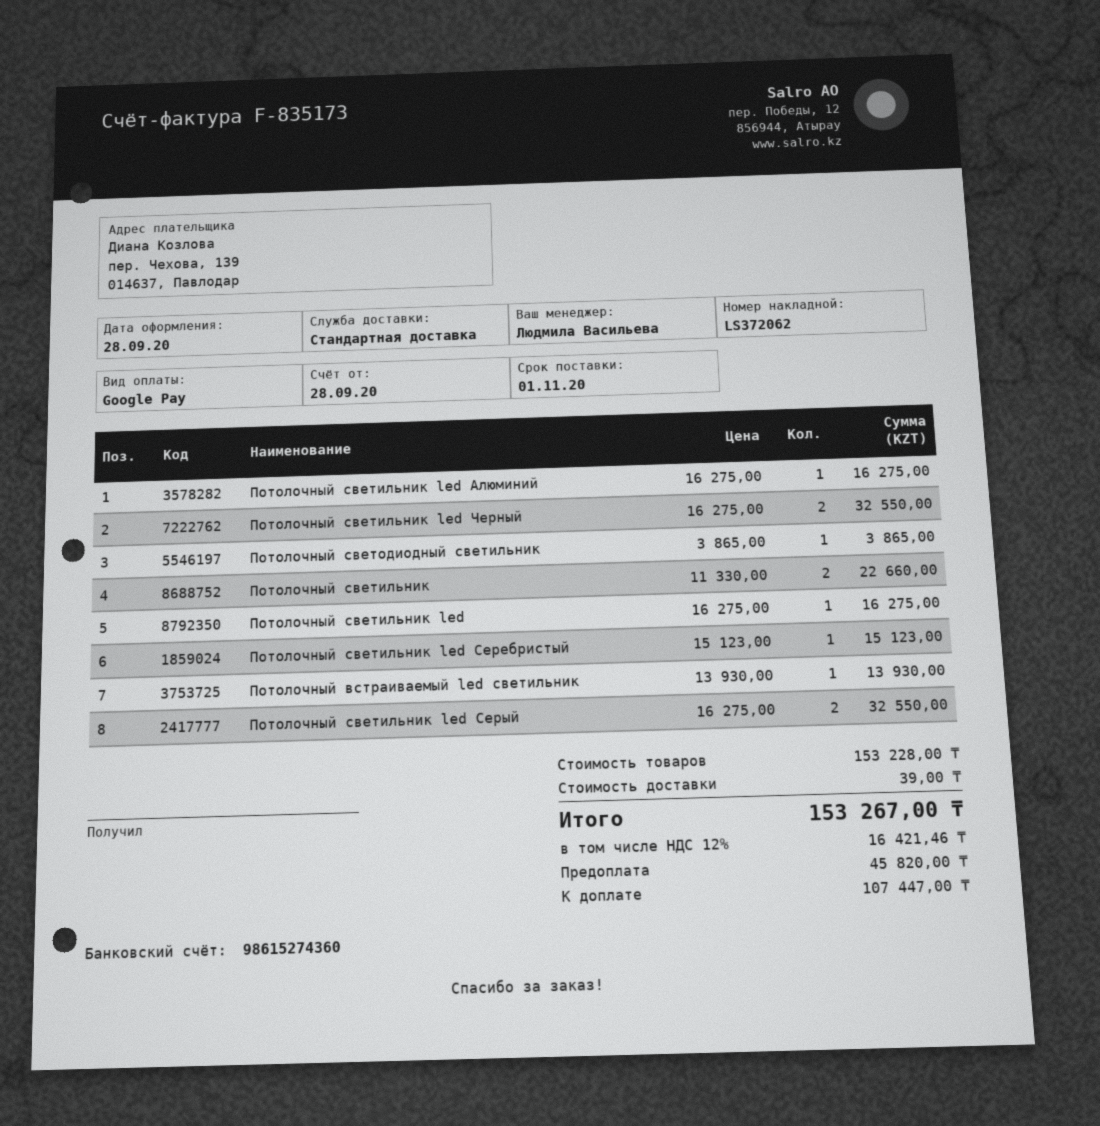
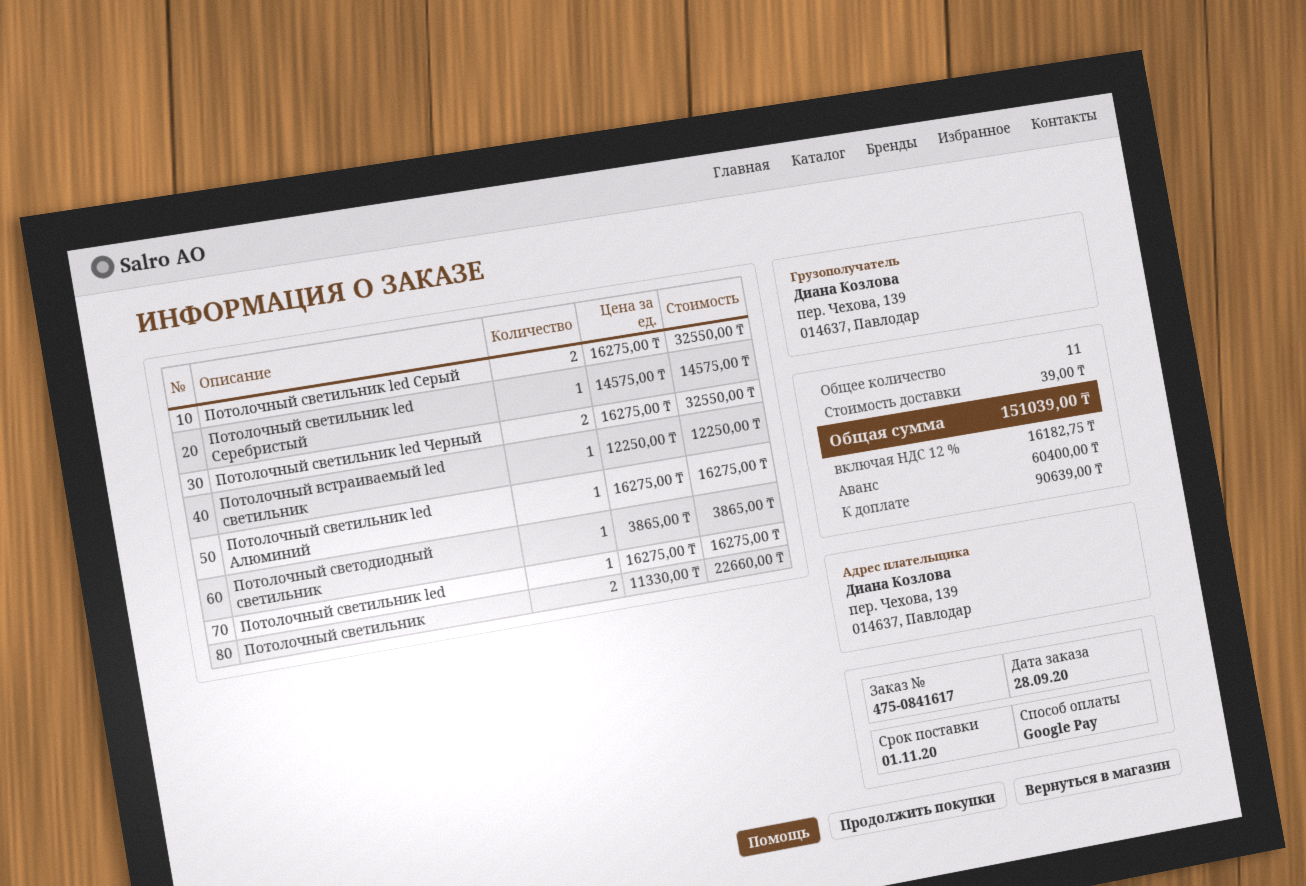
Потолочный светильник led Серебристый: 1 x 15123.00 = 15123.00 -> 1 x 14575.00 = 14575.00
Потолочный встраиваемый led светильник: 1 x 13930.00 = 13930.00 -> 1 x 12250.00 = 12250.00
tax: 12% = 16421.46 -> 12% = 16182.75
total: 153267.00 -> 151039.00
deposit: 45820.00 -> 60400.00
balance: 107447.00 -> 90639.00

